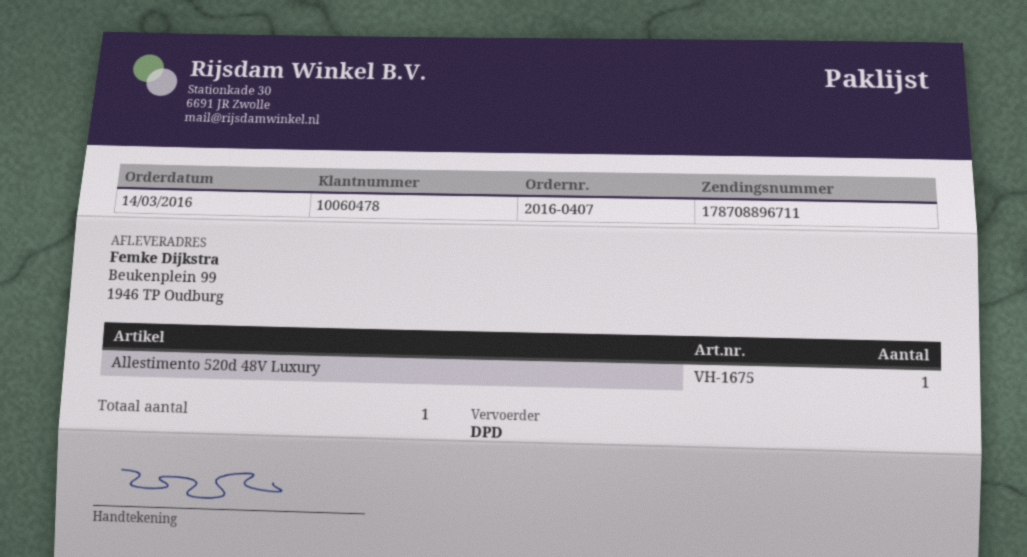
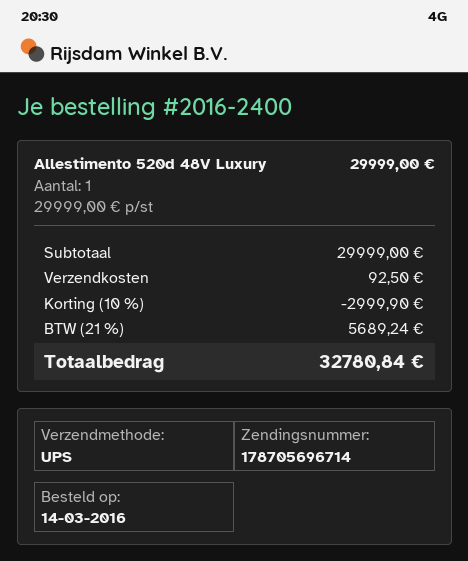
order number: 2016-0407 -> 2016-2400
shipping method: DPD -> UPS
tracking number: 178708896711 -> 178705696714

